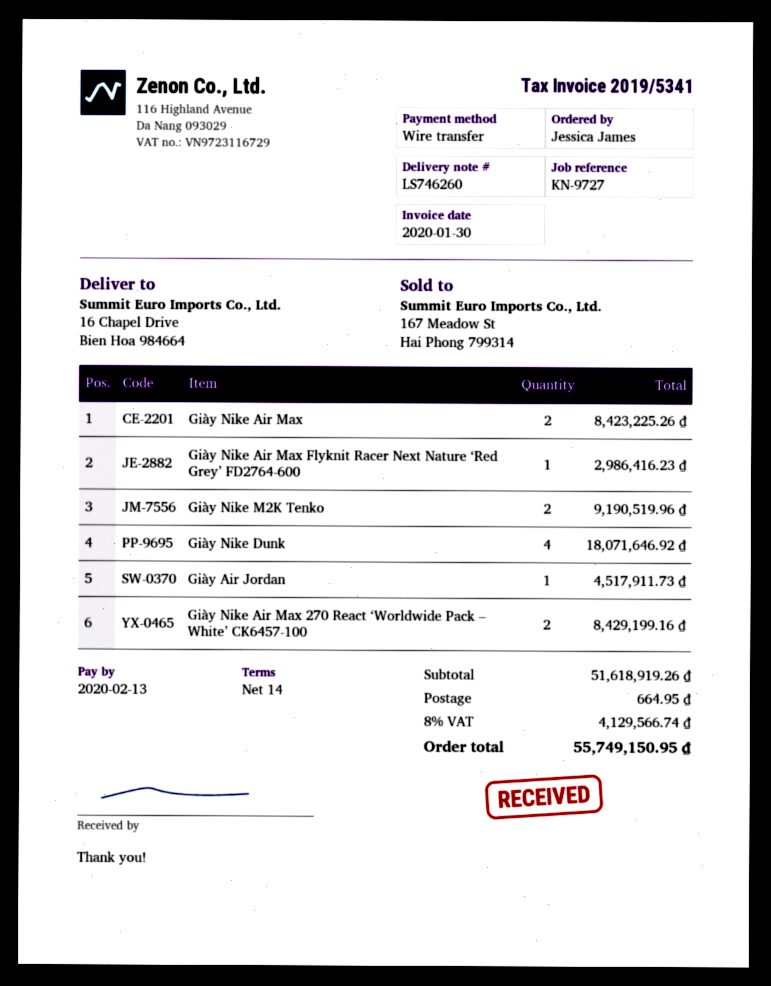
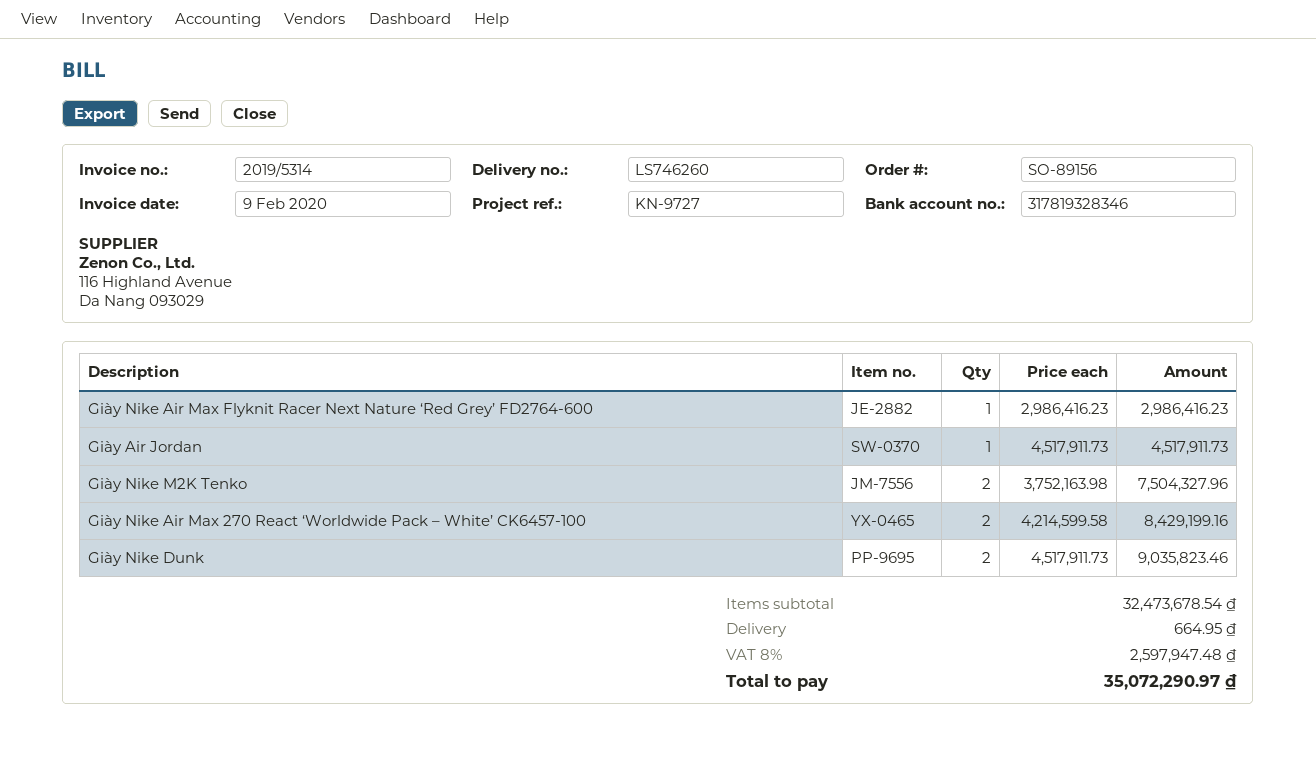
invoice number: 2019/5341 -> 2019/5314
invoice date: 2020-01-30 -> 2020-02-09
Giày Nike Air Max: 2 for 8423225.26 -> none
Giày Nike M2K Tenko: 2 for 9190519.96 -> 2 for 7504327.96
Giày Nike Dunk: 4 for 18071646.92 -> 2 for 9035823.46
subtotal: 51618919.26 -> 32473678.54
tax: 8% = 4129566.74 -> 8% = 2597947.48
total: 55749150.95 -> 35072290.97

